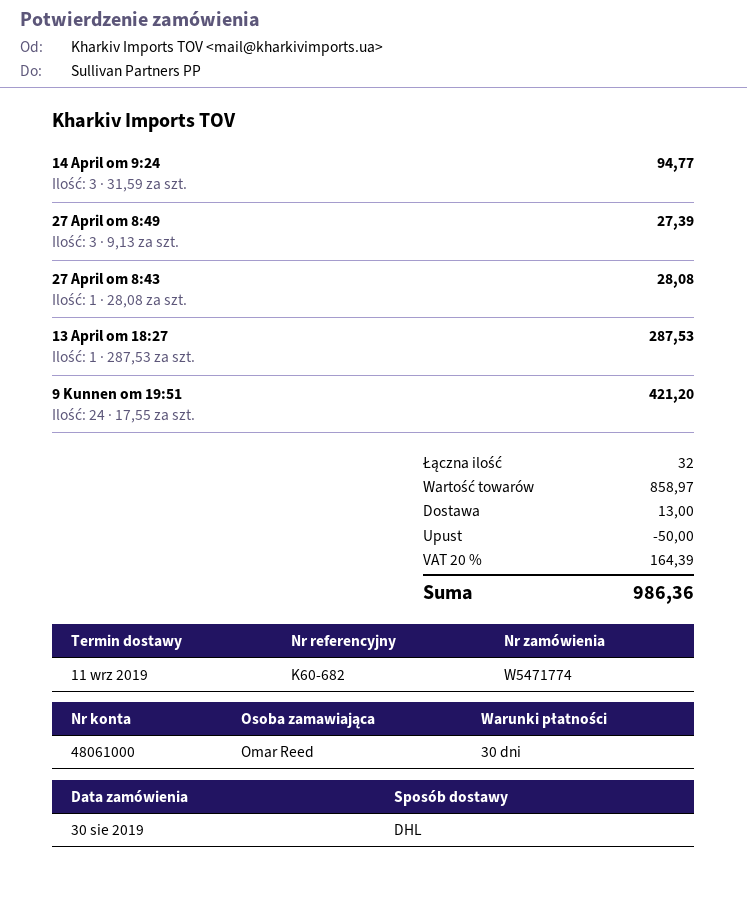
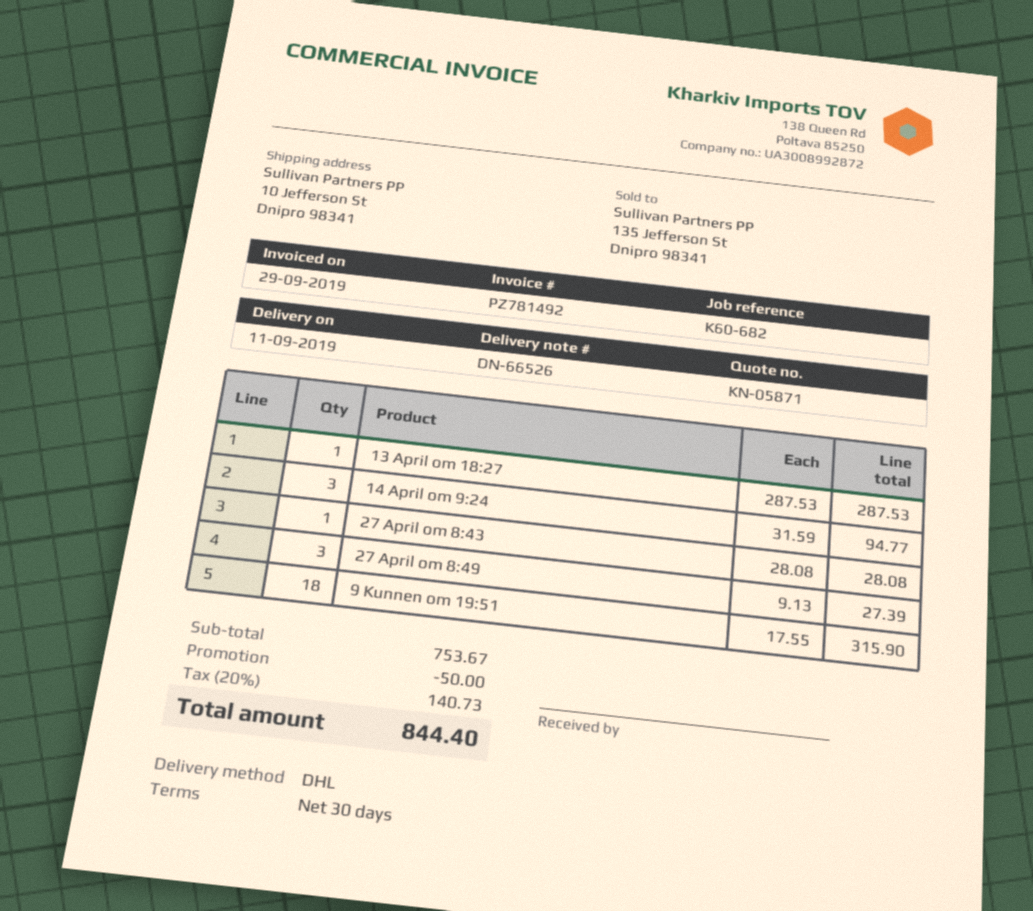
9 Kunnen om 19:51: 24 x 17.55 = 421.20 -> 18 x 17.55 = 315.90
subtotal: 858.97 -> 753.67
shipping: 13.00 -> none
tax: 20% = 164.39 -> 20% = 140.73
total: 986.36 -> 844.40

